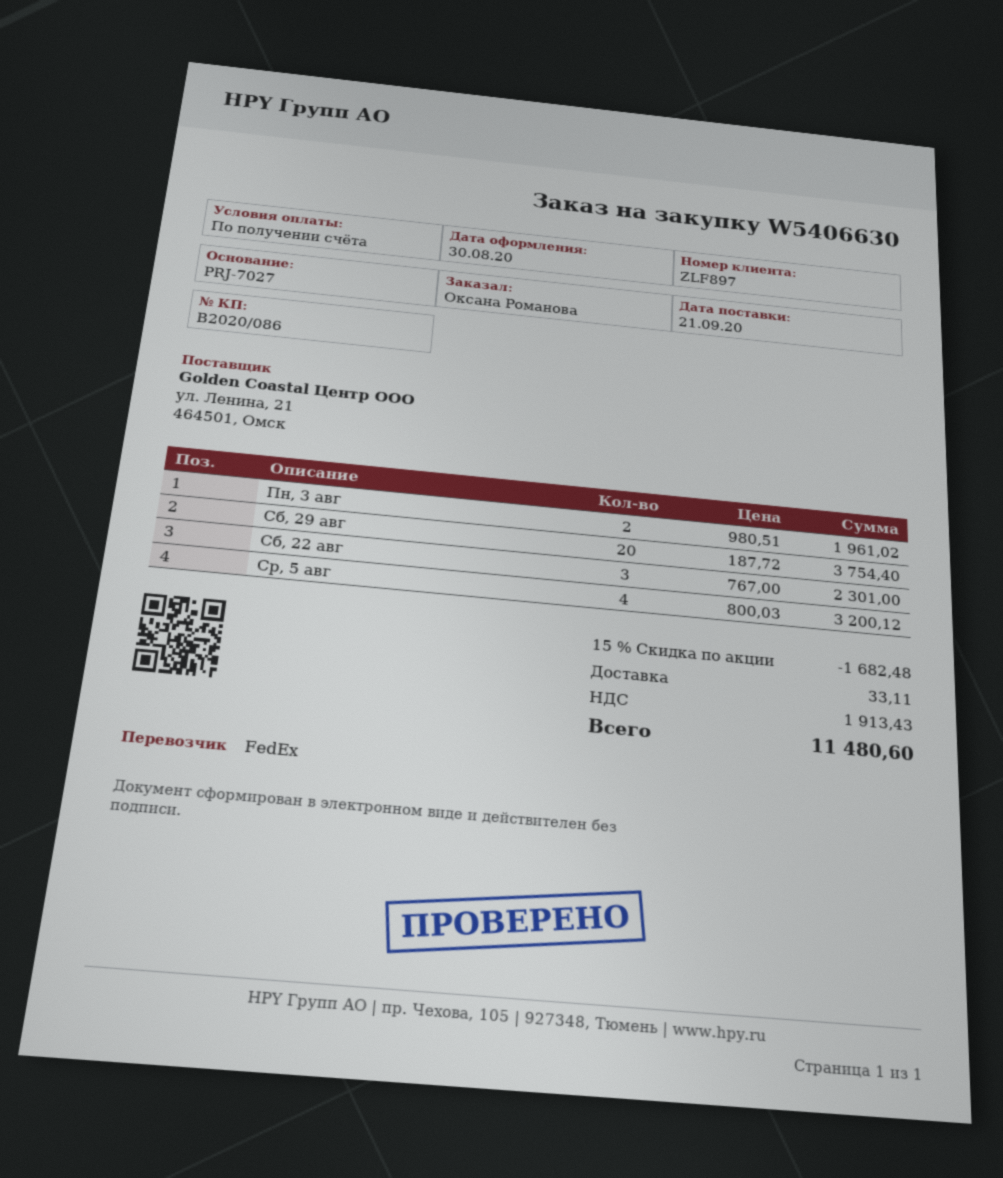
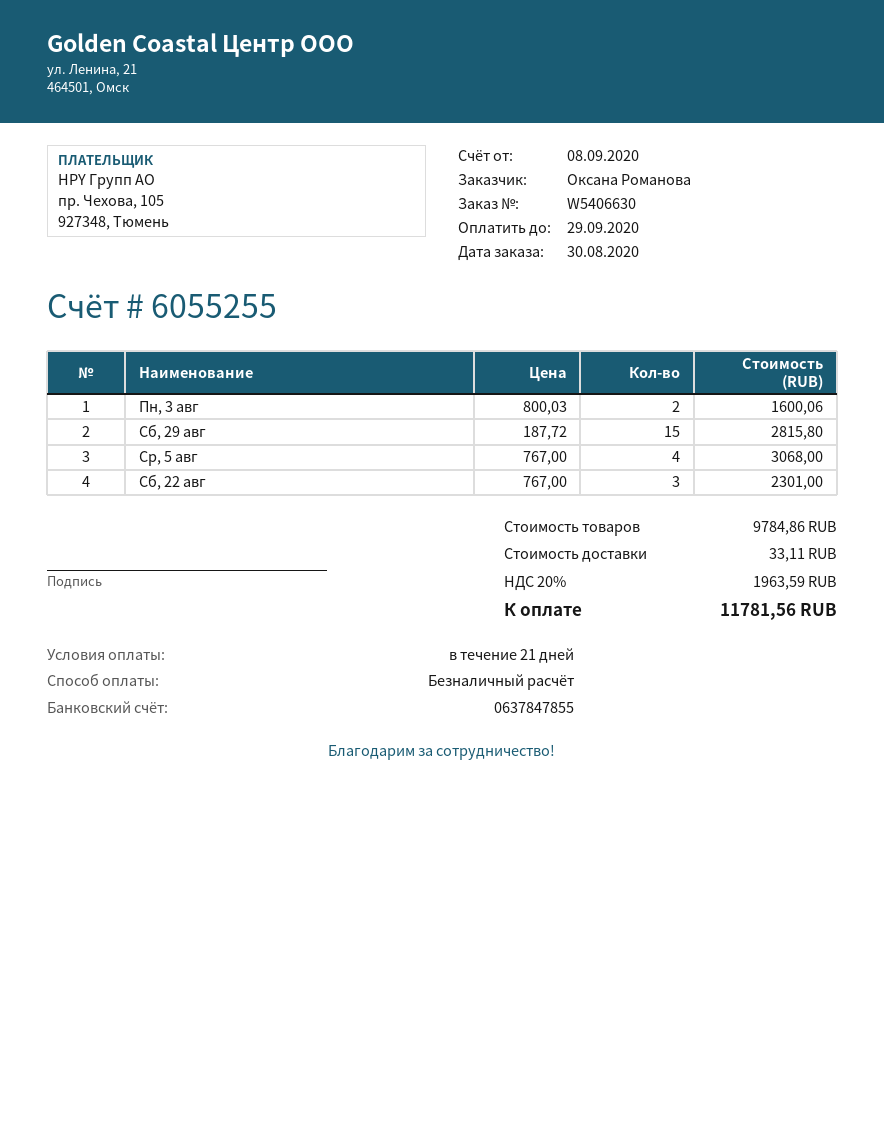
payment terms: on receipt -> 21 days
Пн, 3 авг: 2 x 980.51 = 1961.02 -> 2 x 800.03 = 1600.06
Сб, 29 авг: 20 x 187.72 = 3754.40 -> 15 x 187.72 = 2815.80
Ср, 5 авг: 4 x 800.03 = 3200.12 -> 4 x 767.00 = 3068.00
discount: 15% = 1682.48 -> none
tax: 1913.43 -> 1963.59
total: 11480.60 -> 11781.56

